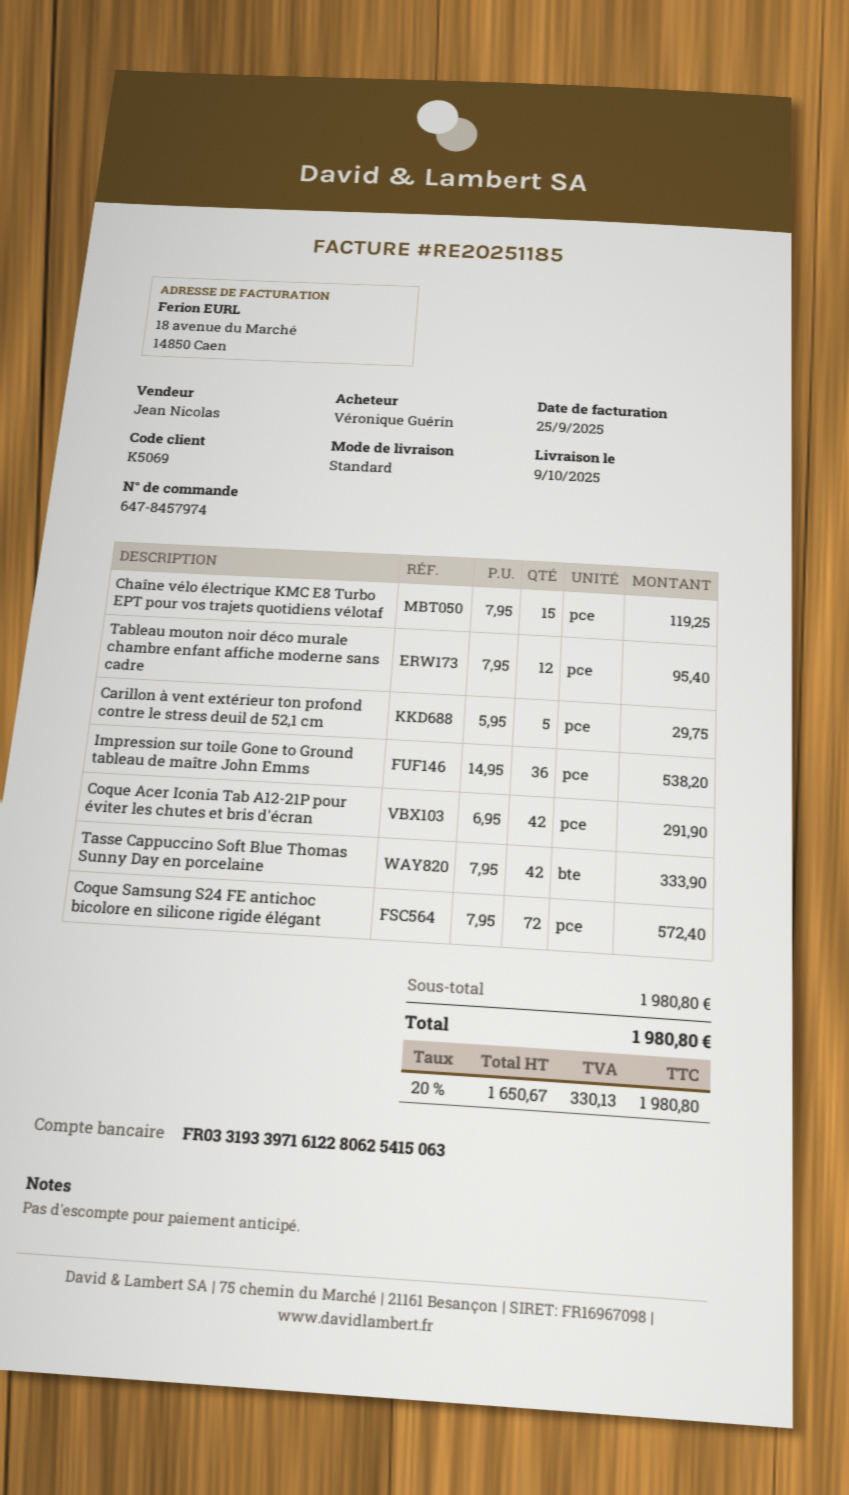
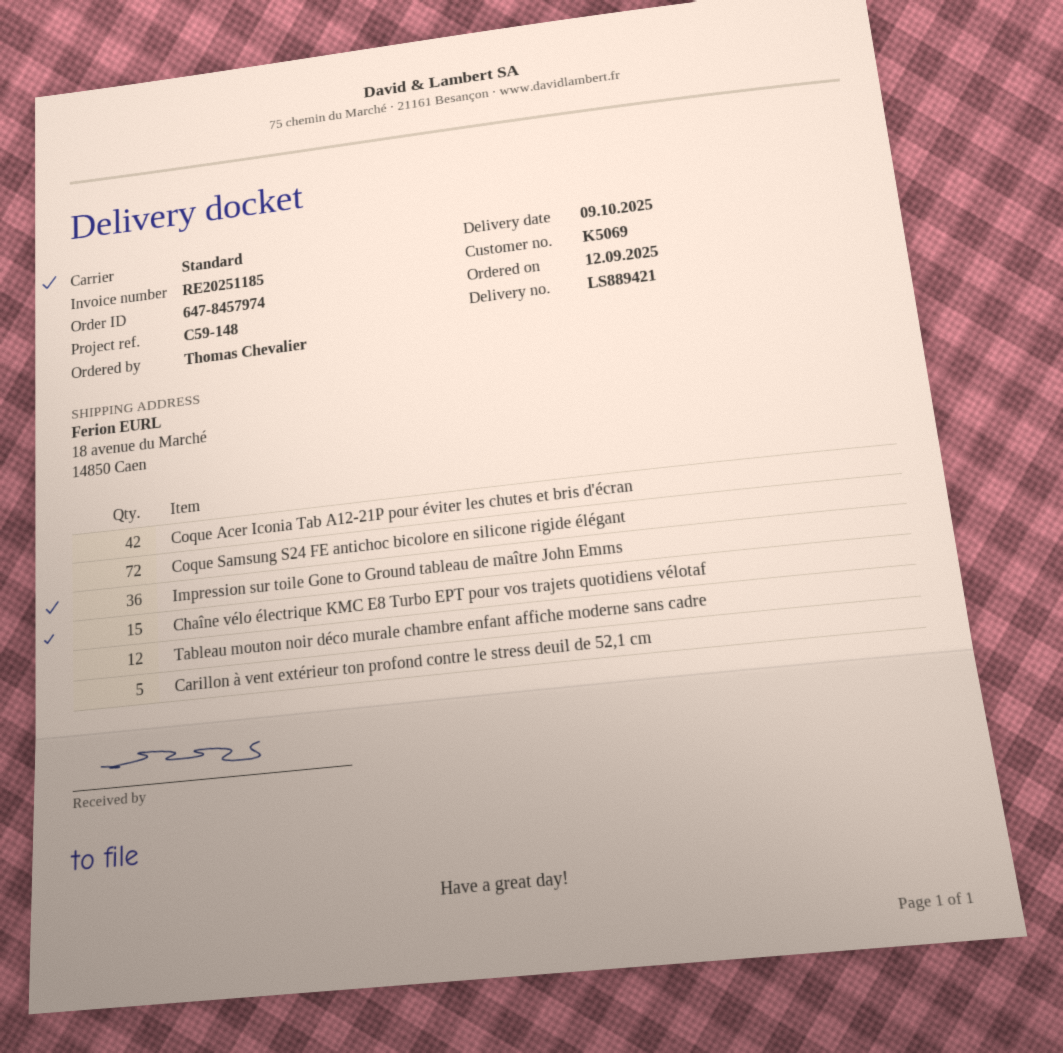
ordered by: Véronique Guérin -> Thomas Chevalier
Tasse Cappuccino Soft Blue Thomas Sunny Day en porcelaine: 42 -> none

